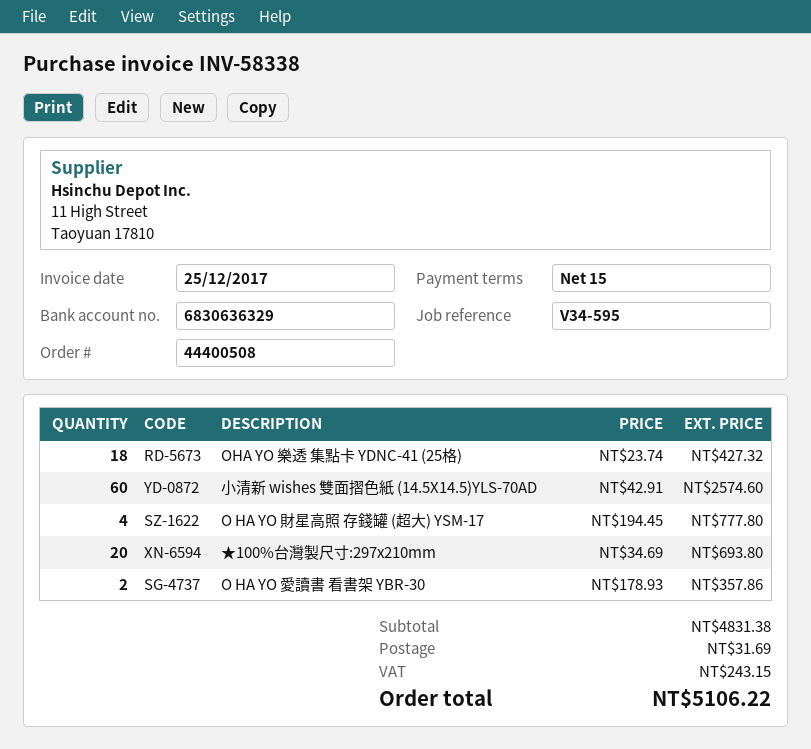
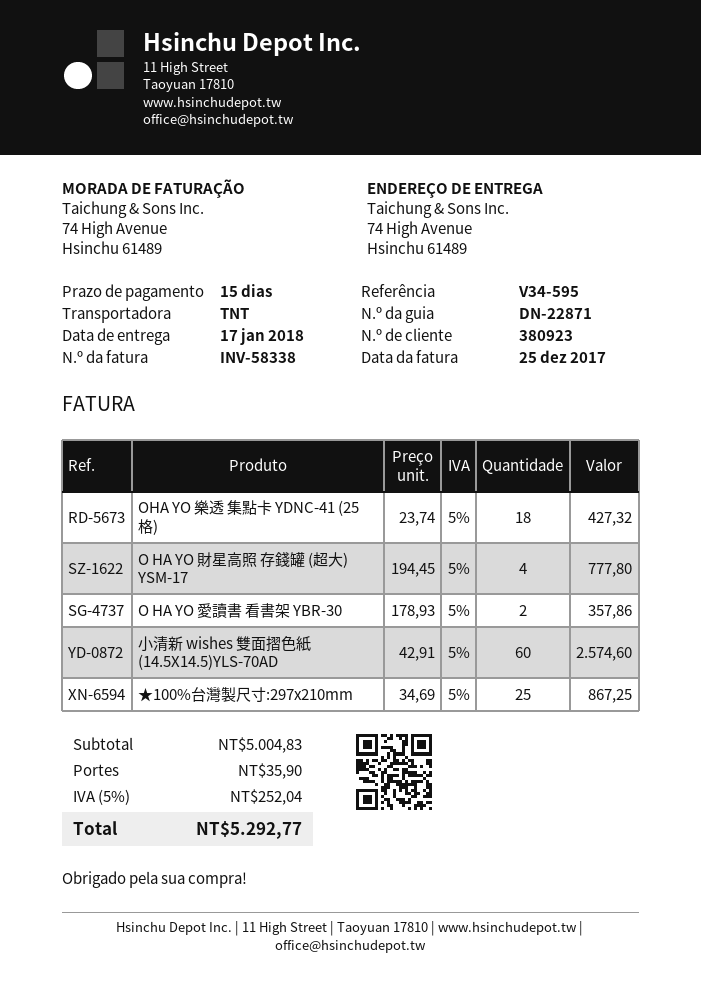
★100%台灣製尺寸:297x210mm: 20 x 34.69 = 693.80 -> 25 x 34.69 = 867.25
subtotal: 4831.38 -> 5004.83
shipping: 31.69 -> 35.90
tax: 243.15 -> 252.04
total: 5106.22 -> 5292.77

